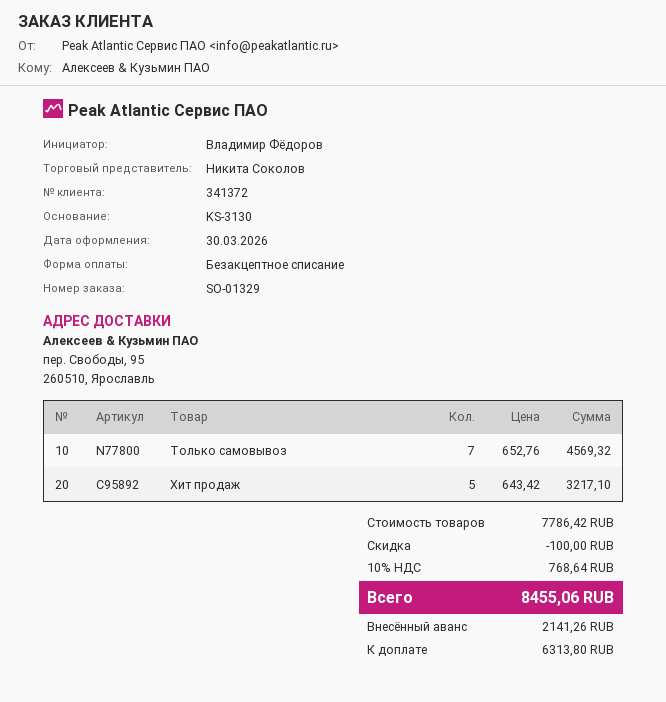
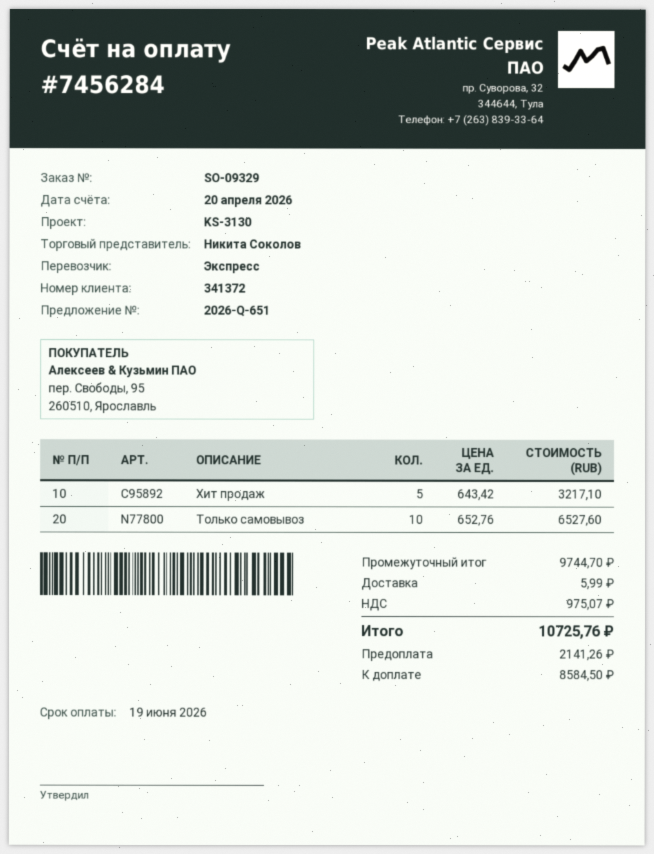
order number: SO-01329 -> SO-09329
Только самовывоз: 7 x 652.76 = 4569.32 -> 10 x 652.76 = 6527.60
subtotal: 7786.42 -> 9744.70
discount: 100.00 -> none
shipping: none -> 5.99
tax: 768.64 -> 975.07
total: 8455.06 -> 10725.76
balance: 6313.80 -> 8584.50

